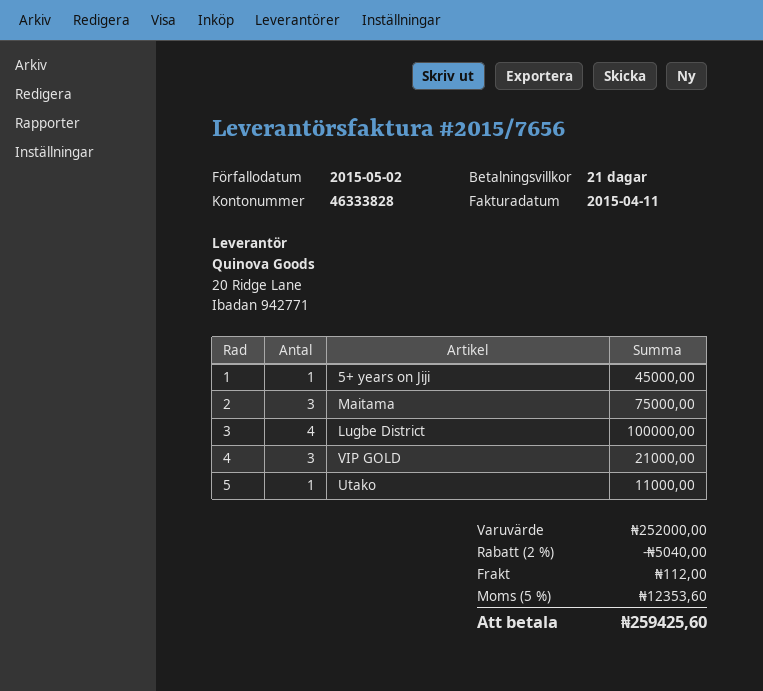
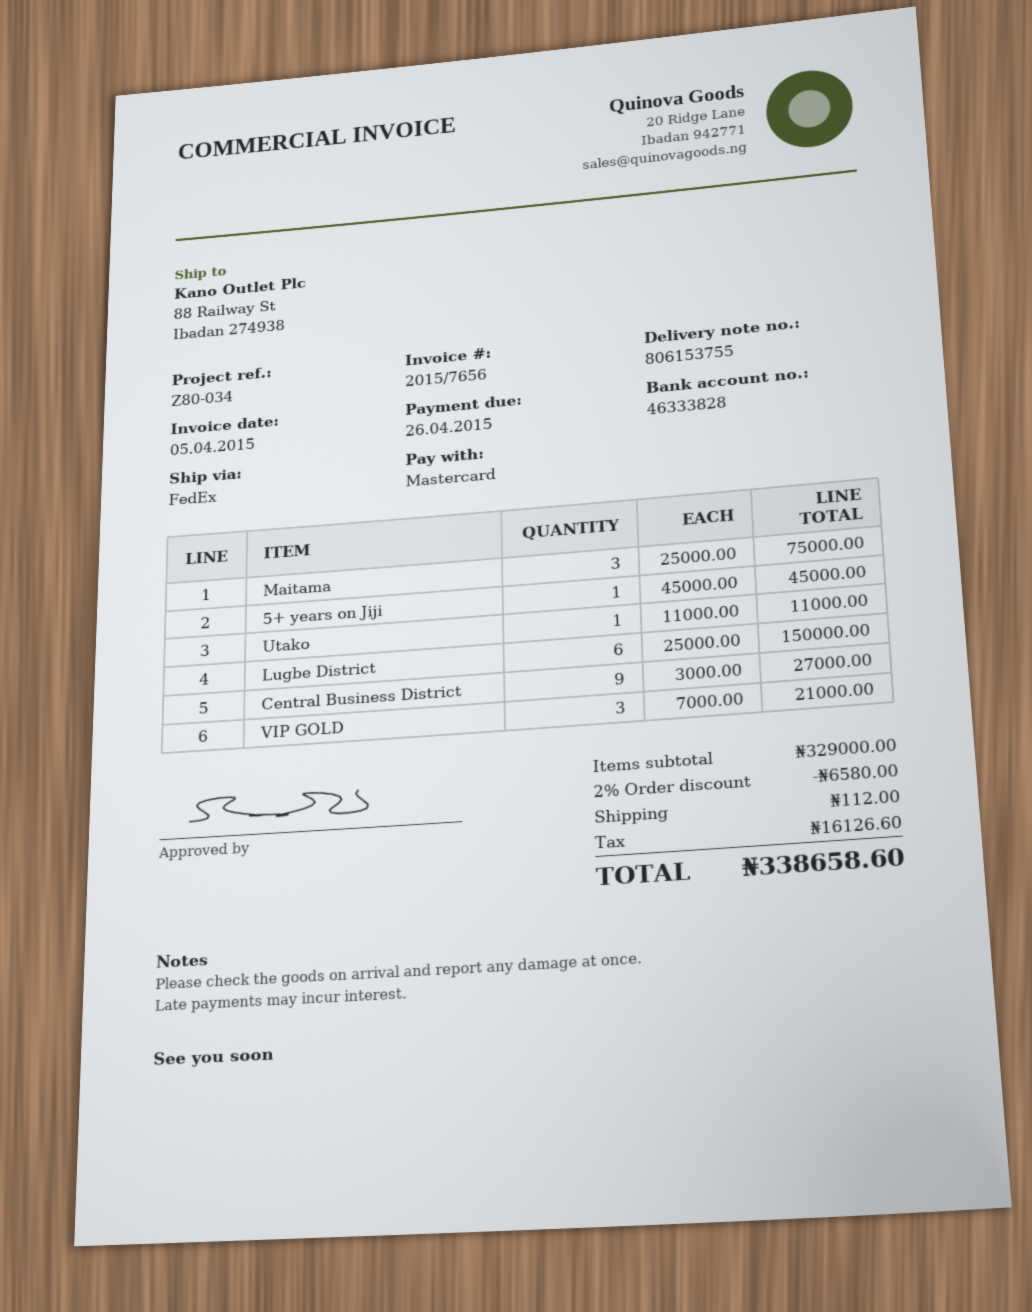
invoice date: 2015-04-11 -> 2015-04-05
due date: 2015-05-02 -> 2015-04-26
Lugbe District: 4 for 100000.00 -> 6 for 150000.00
Central Business District: none -> 9 for 27000.00
subtotal: 252000.00 -> 329000.00
discount: 2% = 5040.00 -> 2% = 6580.00
tax: 12353.60 -> 16126.60
total: 259425.60 -> 338658.60

